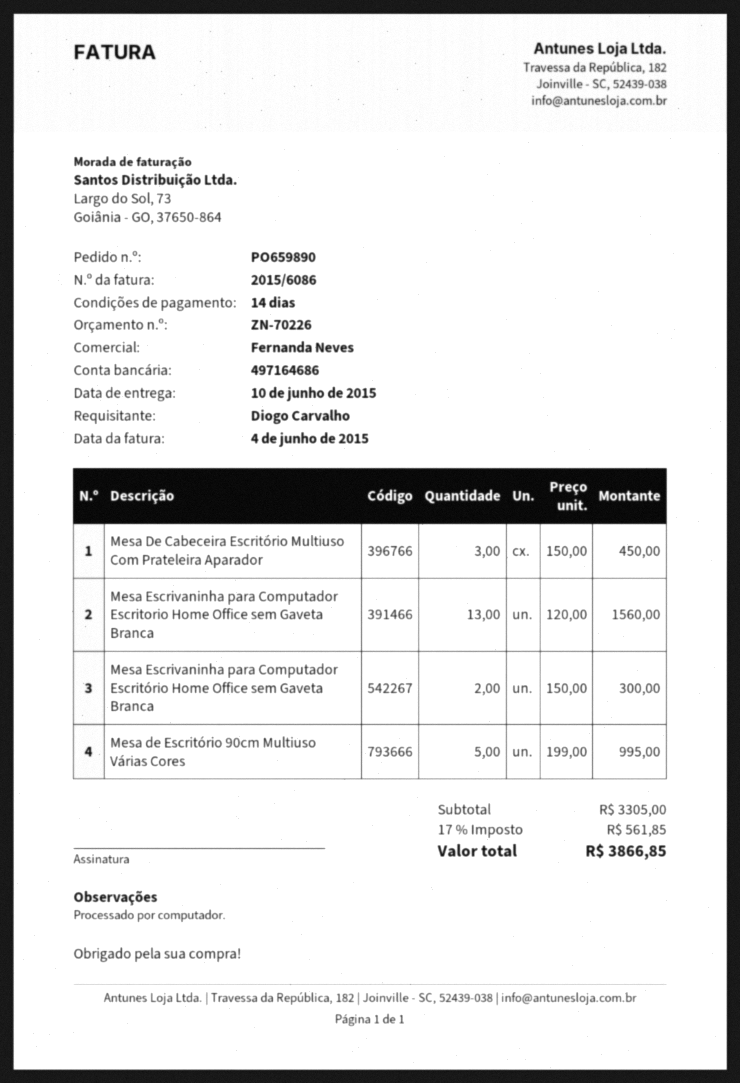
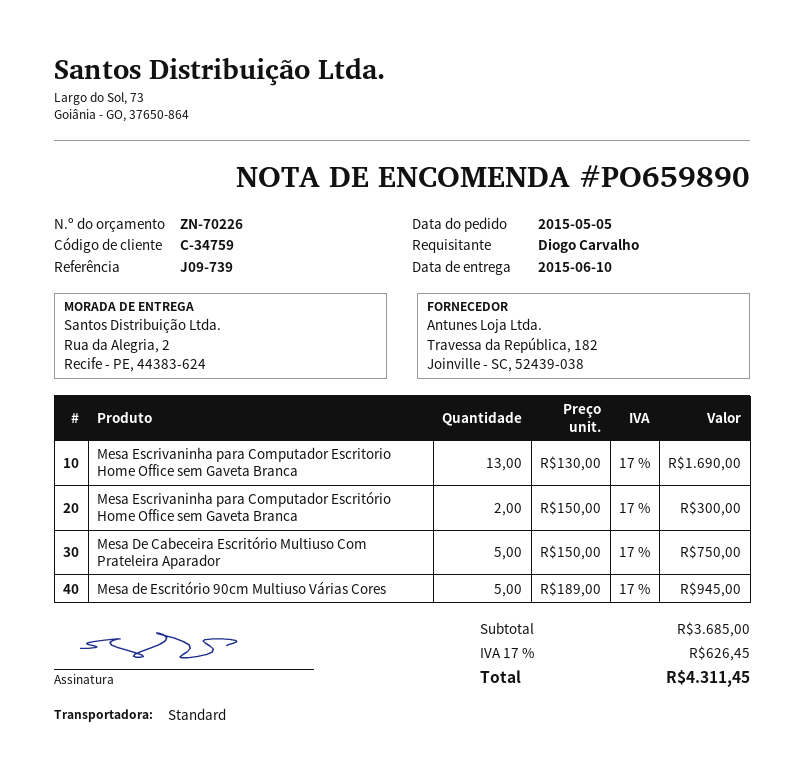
Mesa De Cabeceira Escritório Multiuso Com Prateleira Aparador: 3 x 150.00 = 450.00 -> 5 x 150.00 = 750.00
Mesa Escrivaninha para Computador Escritorio Home Office sem Gaveta Branca: 13 x 120.00 = 1560.00 -> 13 x 130.00 = 1690.00
Mesa de Escritório 90cm Multiuso Várias Cores: 5 x 199.00 = 995.00 -> 5 x 189.00 = 945.00
subtotal: 3305.00 -> 3685.00
tax: 17% = 561.85 -> 17% = 626.45
total: 3866.85 -> 4311.45

